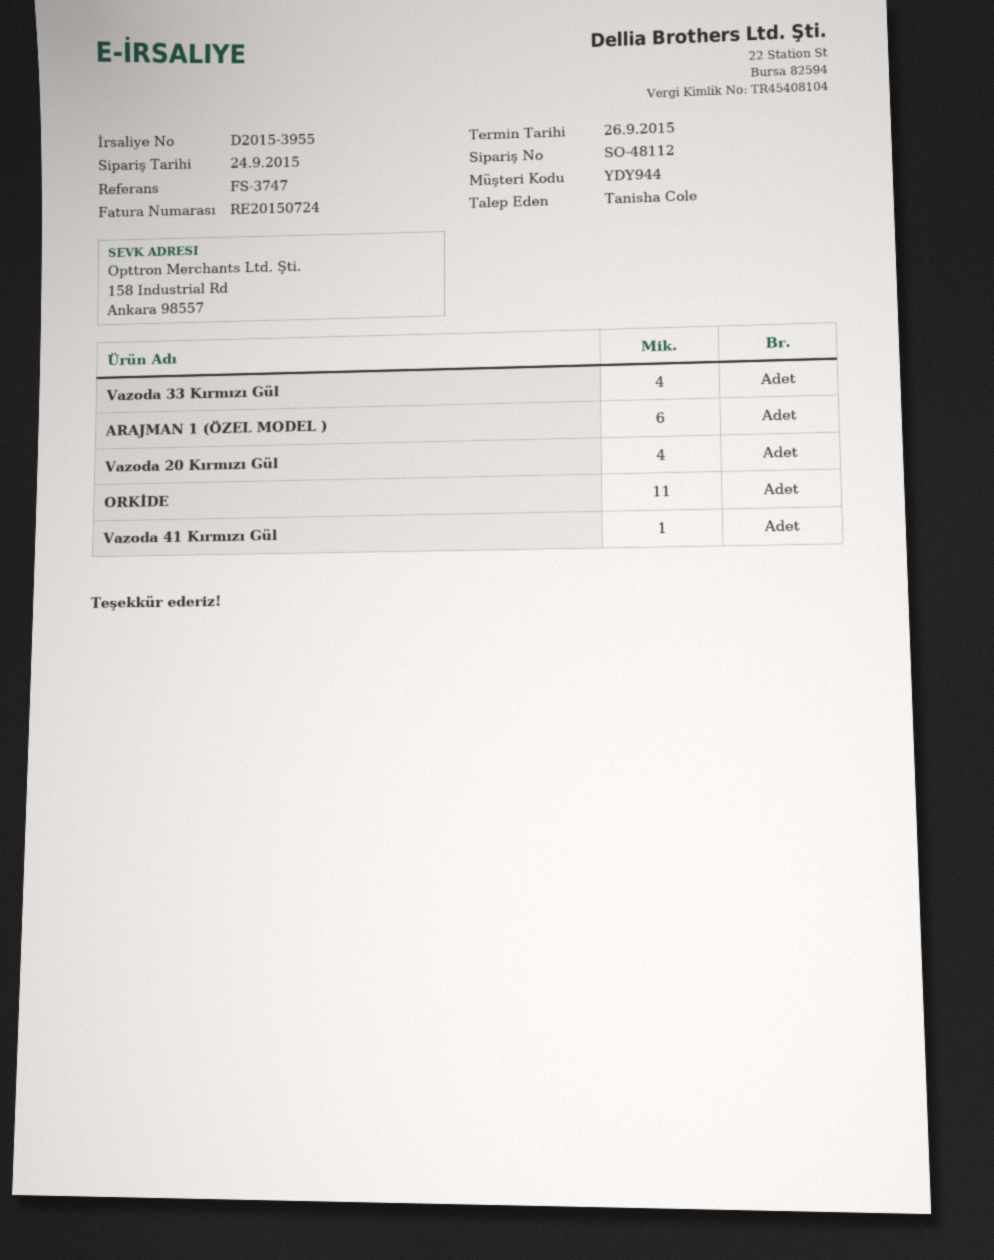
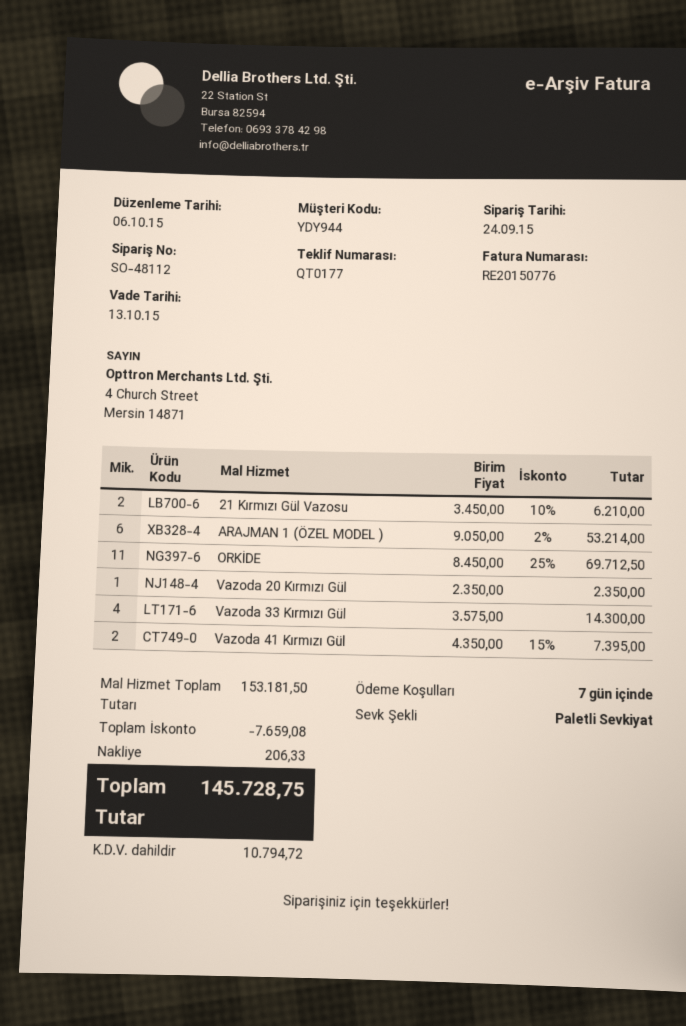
invoice number: RE20150724 -> RE20150776
Vazoda 20 Kırmızı Gül: 4 -> 1
Vazoda 41 Kırmızı Gül: 1 -> 2
21 Kırmızı Gül Vazosu: none -> 2

